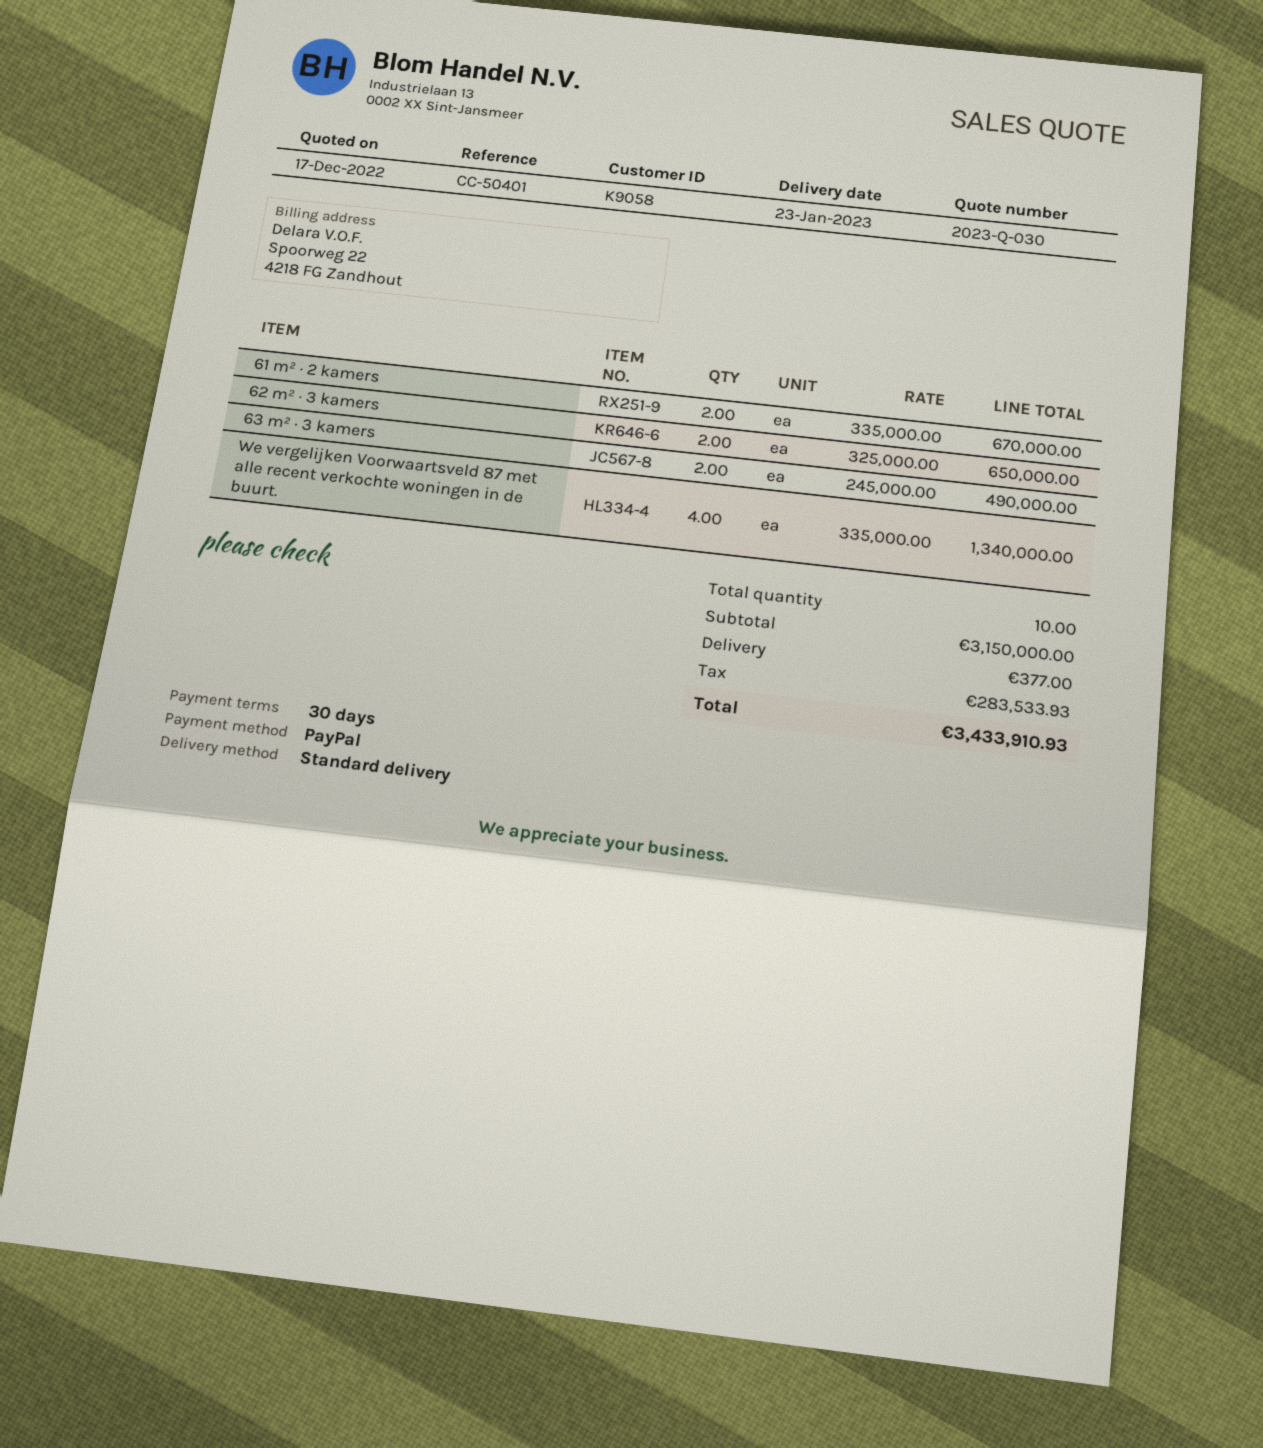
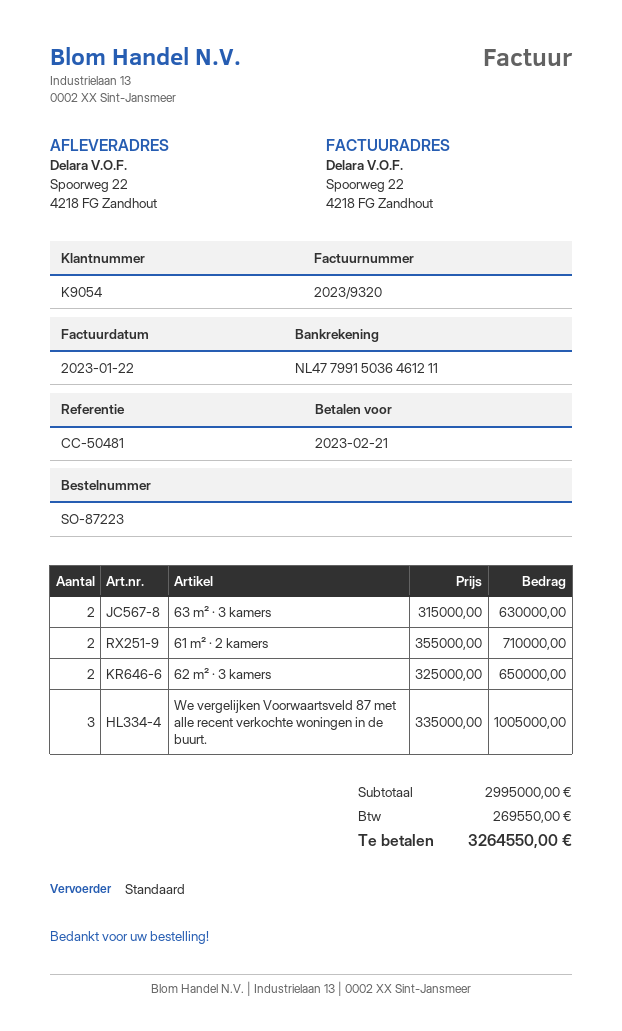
customer number: K9058 -> K9054
reference: CC-50401 -> CC-50481
61 m² · 2 kamers: 2 x 335000.00 = 670000.00 -> 2 x 355000.00 = 710000.00
63 m² · 3 kamers: 2 x 245000.00 = 490000.00 -> 2 x 315000.00 = 630000.00
We vergelijken Voorwaartsveld 87 met alle recent verkochte woningen in de buurt.: 4 x 335000.00 = 1340000.00 -> 3 x 335000.00 = 1005000.00
subtotal: 3150000.00 -> 2995000.00
shipping: 377.00 -> none
tax: 283533.93 -> 269550.00
total: 3433910.93 -> 3264550.00

